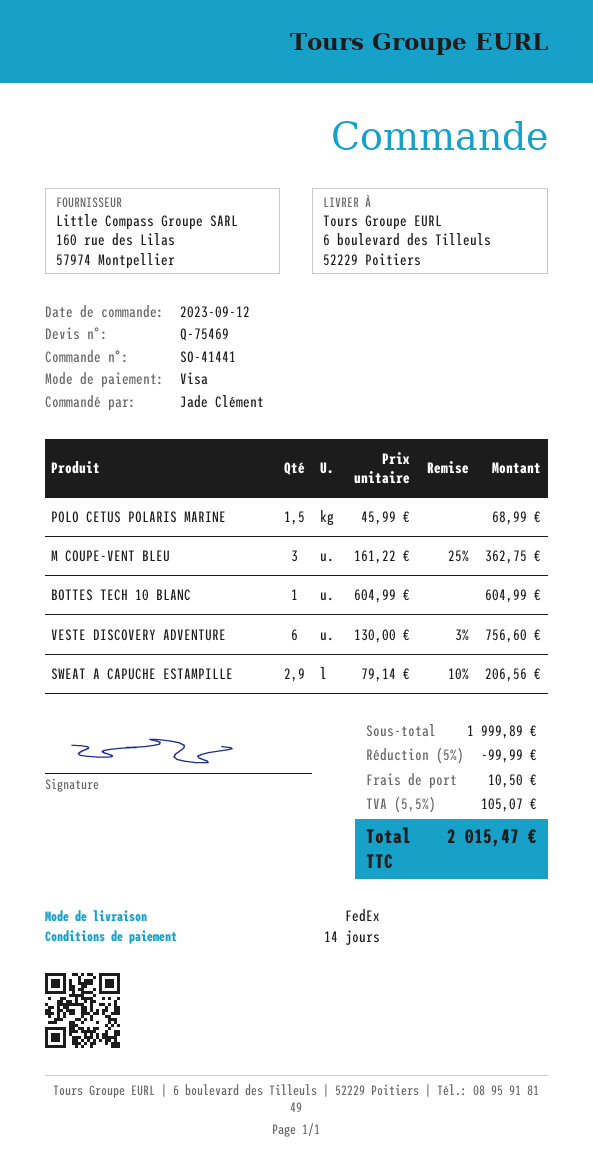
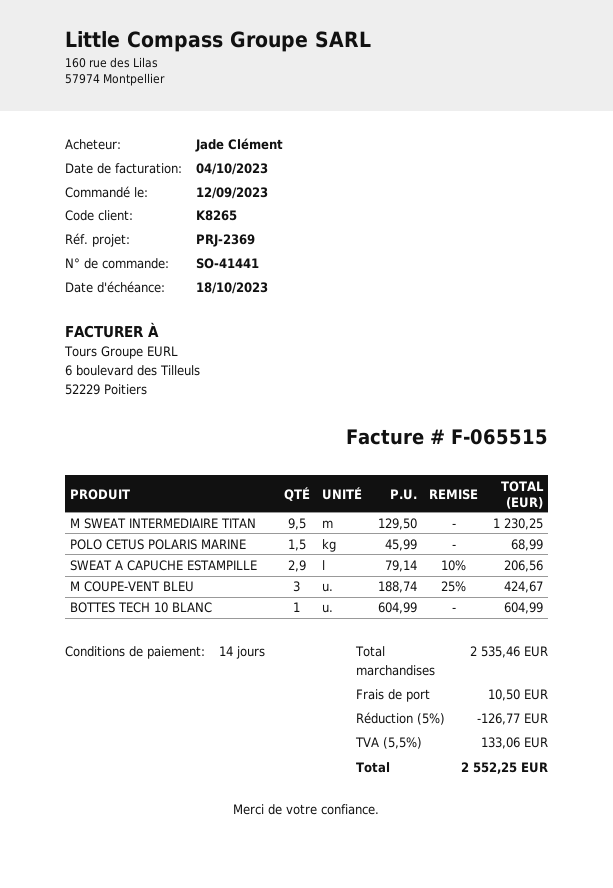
M COUPE-VENT BLEU: 3 x 161.22 - 25% = 362.75 -> 3 x 188.74 - 25% = 424.67
VESTE DISCOVERY ADVENTURE: 6 x 130.00 - 3% = 756.60 -> none
M SWEAT INTERMEDIAIRE TITAN: none -> 9.5 x 129.50 = 1230.25
subtotal: 1999.89 -> 2535.46
discount: 5% = 99.99 -> 5% = 126.77
tax: 5.5% = 105.07 -> 5.5% = 133.06
total: 2015.47 -> 2552.25

